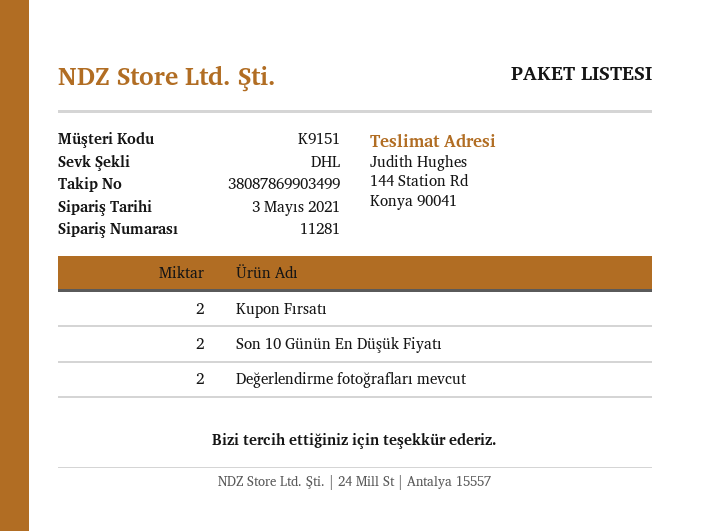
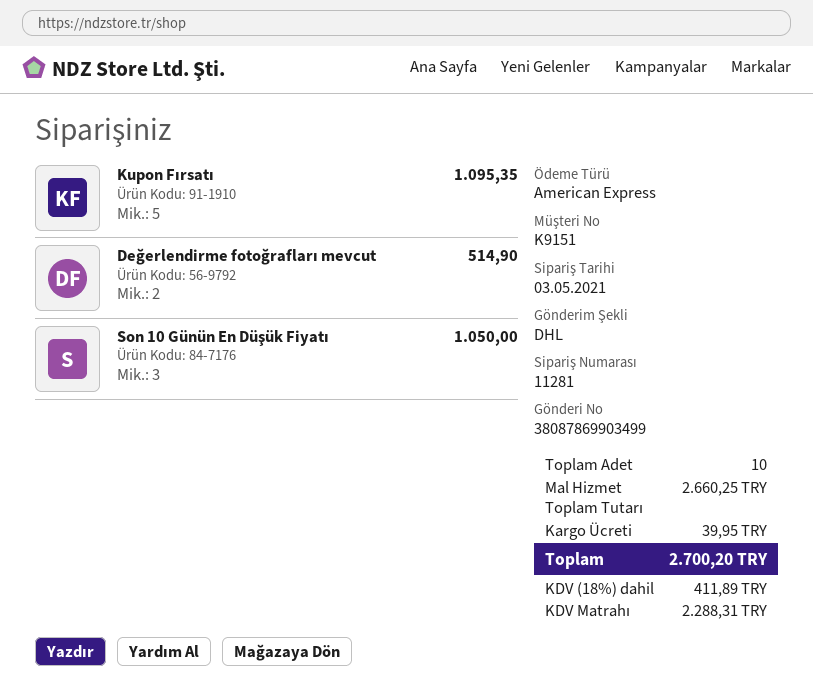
Kupon Fırsatı: 2 -> 5
Son 10 Günün En Düşük Fiyatı: 2 -> 3

